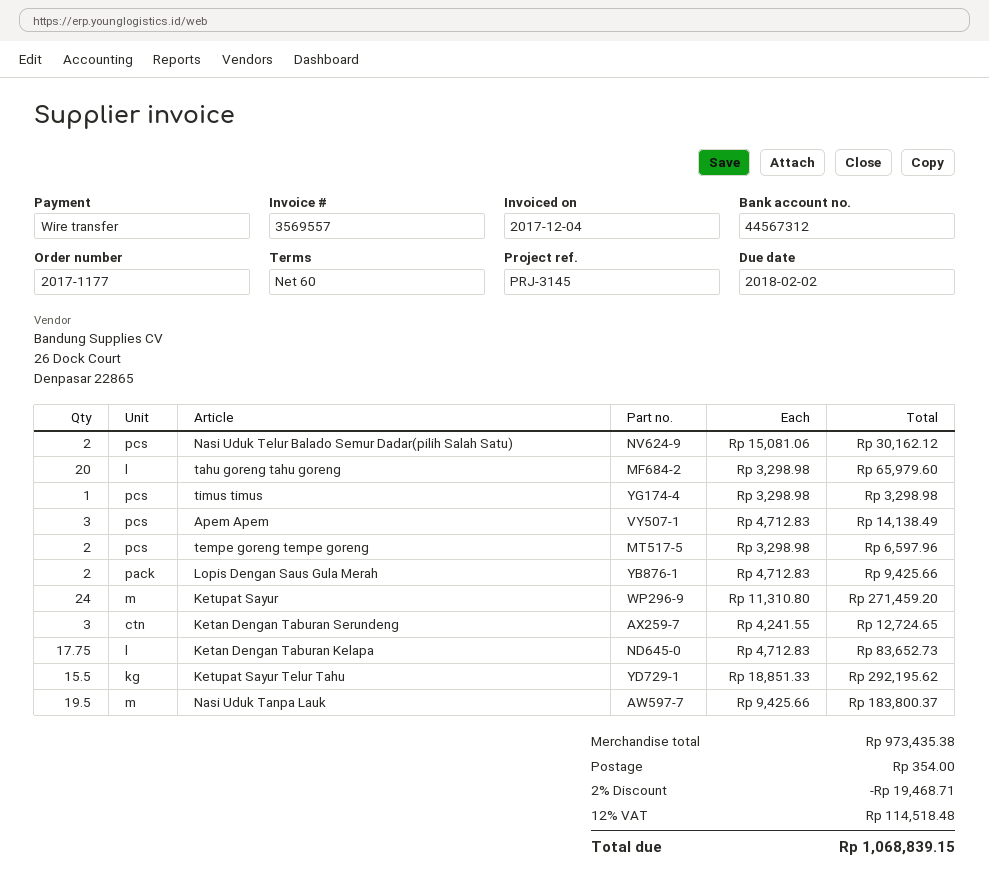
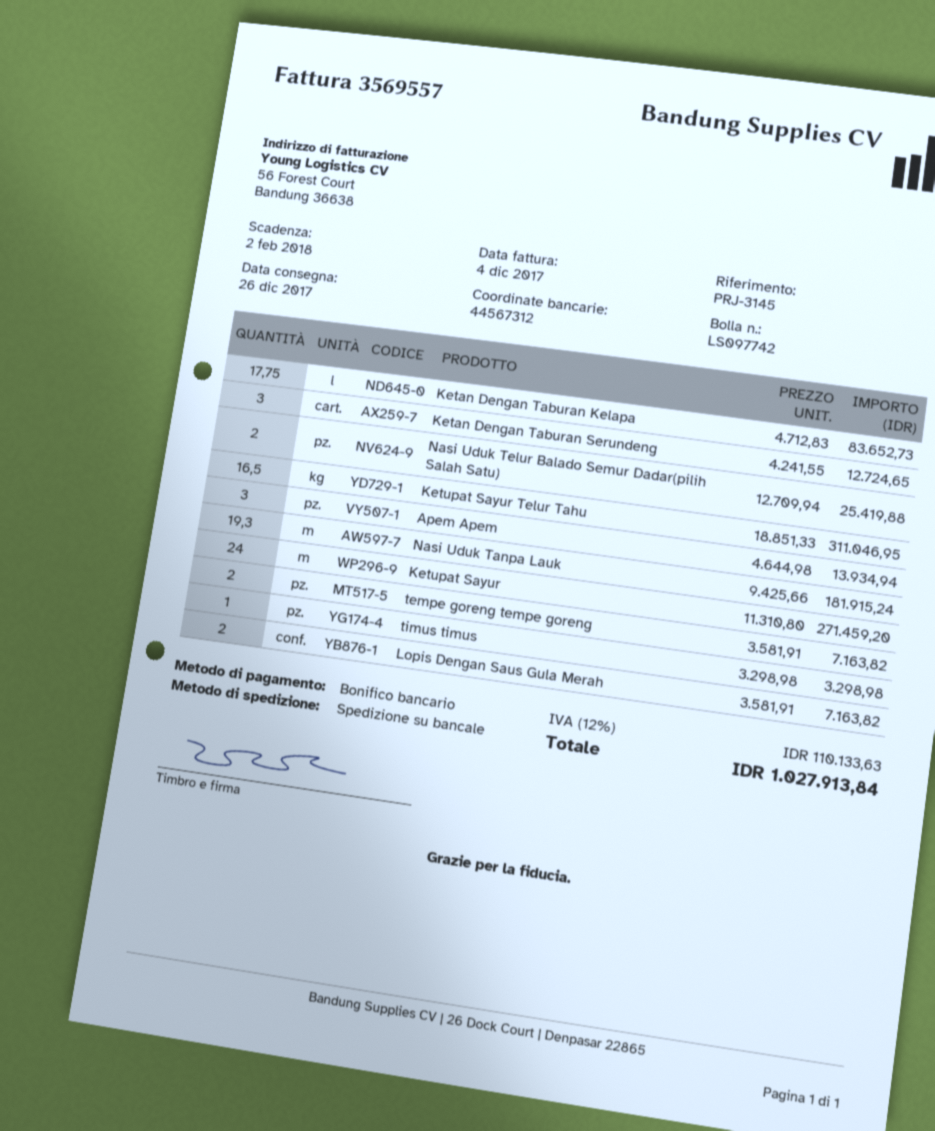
Nasi Uduk Telur Balado Semur Dadar(pilih Salah Satu): 2 x 15081.06 = 30162.12 -> 2 x 12709.94 = 25419.88
tahu goreng tahu goreng: 20 x 3298.98 = 65979.60 -> none
Apem Apem: 3 x 4712.83 = 14138.49 -> 3 x 4644.98 = 13934.94
tempe goreng tempe goreng: 2 x 3298.98 = 6597.96 -> 2 x 3581.91 = 7163.82
Lopis Dengan Saus Gula Merah: 2 x 4712.83 = 9425.66 -> 2 x 3581.91 = 7163.82
Ketupat Sayur Telur Tahu: 15.5 x 18851.33 = 292195.62 -> 16.5 x 18851.33 = 311046.95
Nasi Uduk Tanpa Lauk: 19.5 x 9425.66 = 183800.37 -> 19.3 x 9425.66 = 181915.24
discount: 2% = 19468.71 -> none
shipping: 354.00 -> none
tax: 12% = 114518.48 -> 12% = 110133.63
total: 1068839.15 -> 1027913.84

